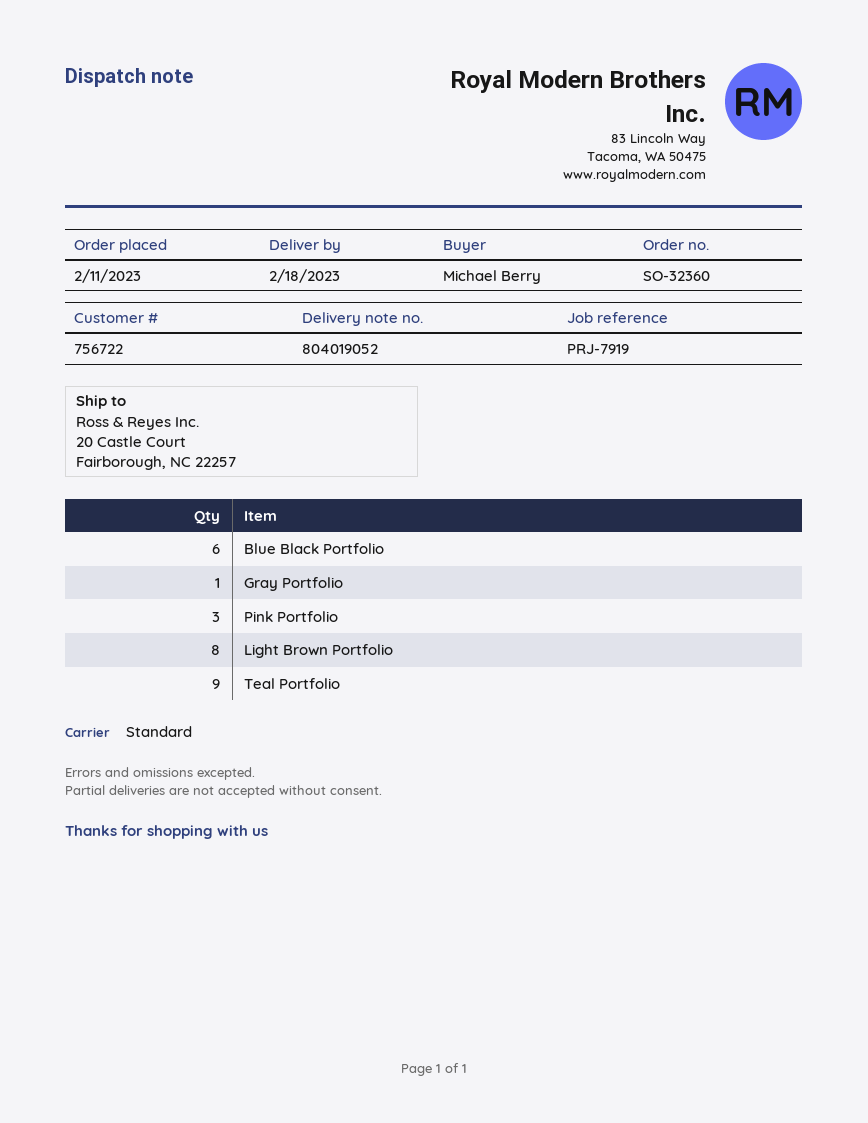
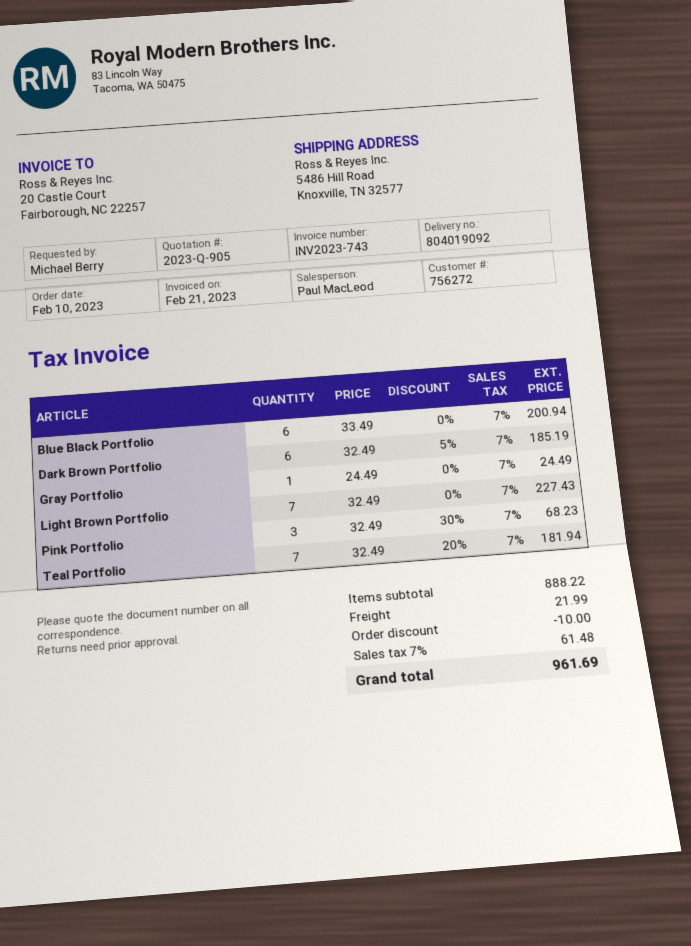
order date: 2023-02-11 -> 2023-02-10
delivery note number: 804019052 -> 804019092
customer number: 756722 -> 756272
ship to: 20 Castle Court, Fairborough, NC 22257 -> 5486 Hill Road, Knoxville, TN 32577
Light Brown Portfolio: 8 -> 7
Teal Portfolio: 9 -> 7
Dark Brown Portfolio: none -> 6

